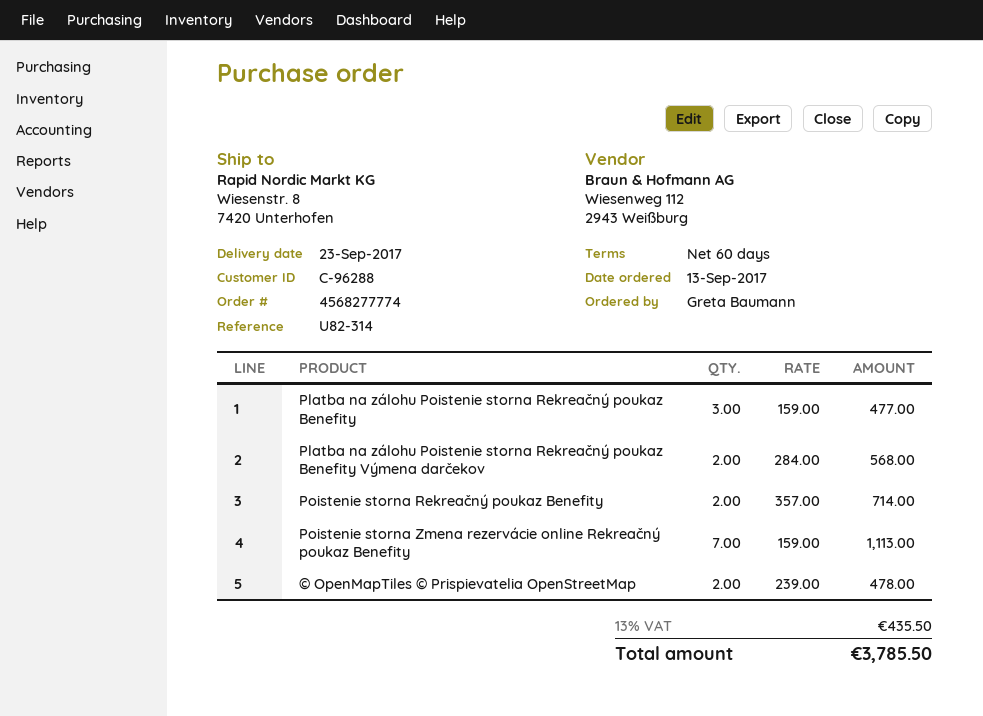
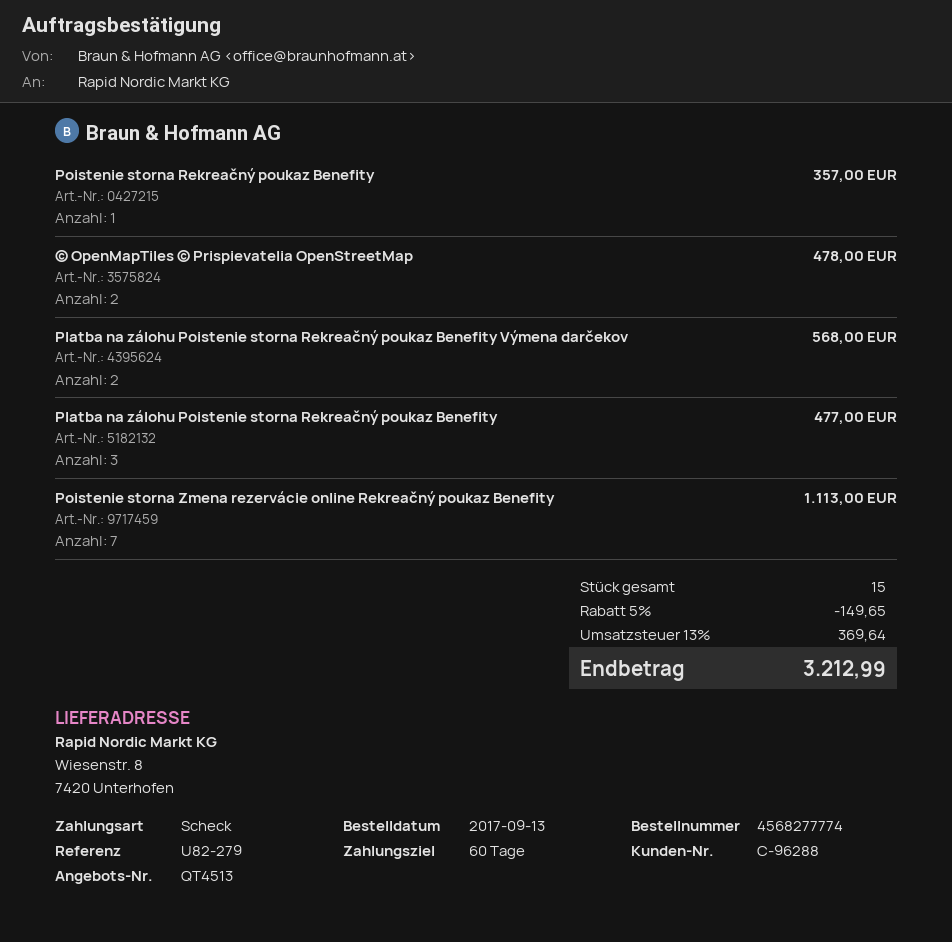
reference: U82-314 -> U82-279
Poistenie storna Rekreačný poukaz Benefity: 2 for 714.00 -> 1 for 357.00
discount: none -> 5% = 149.65
tax: 13% = 435.50 -> 13% = 369.64
total: 3785.50 -> 3212.99

